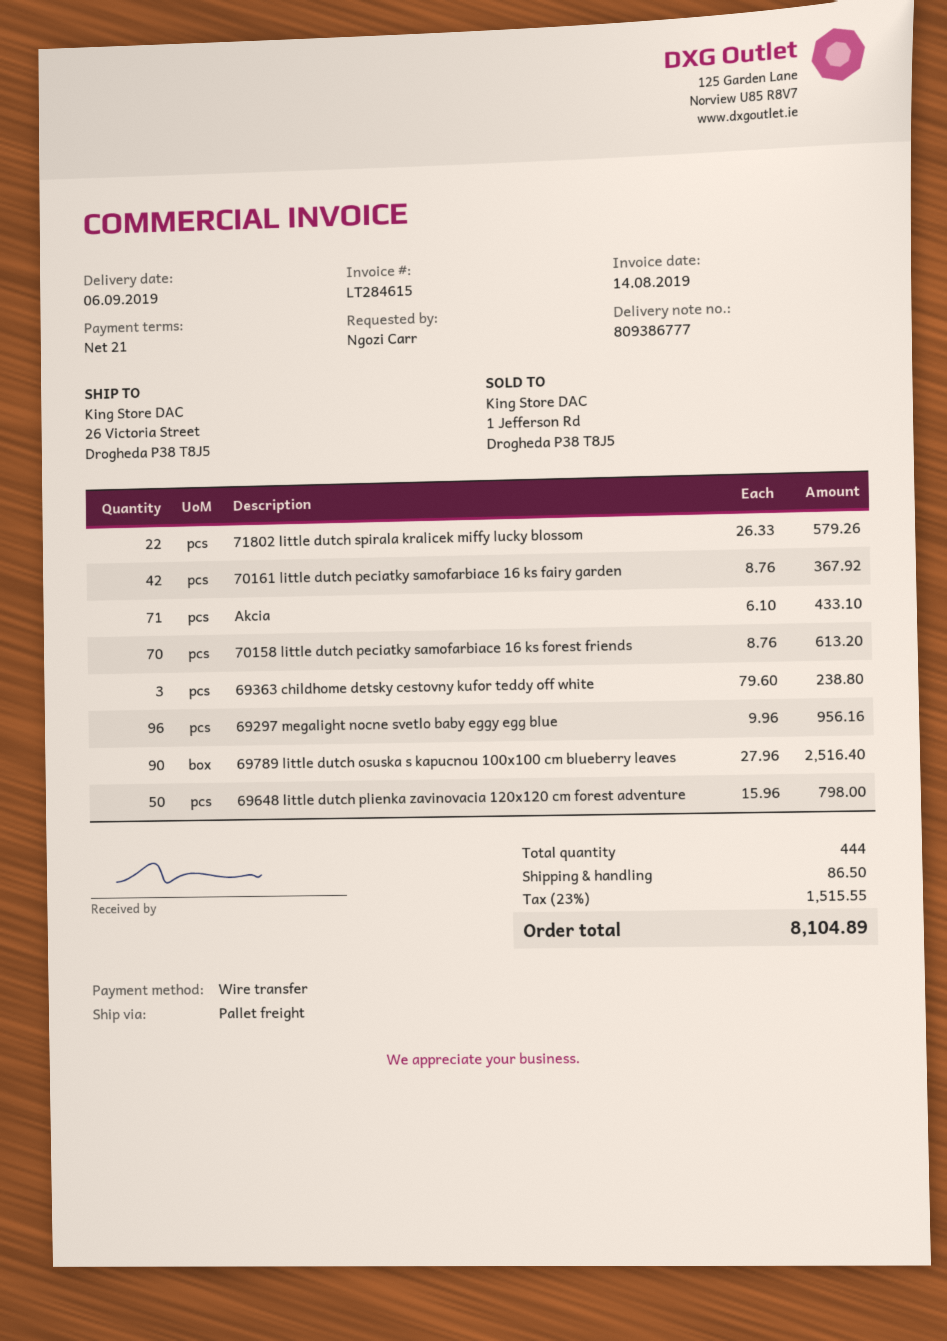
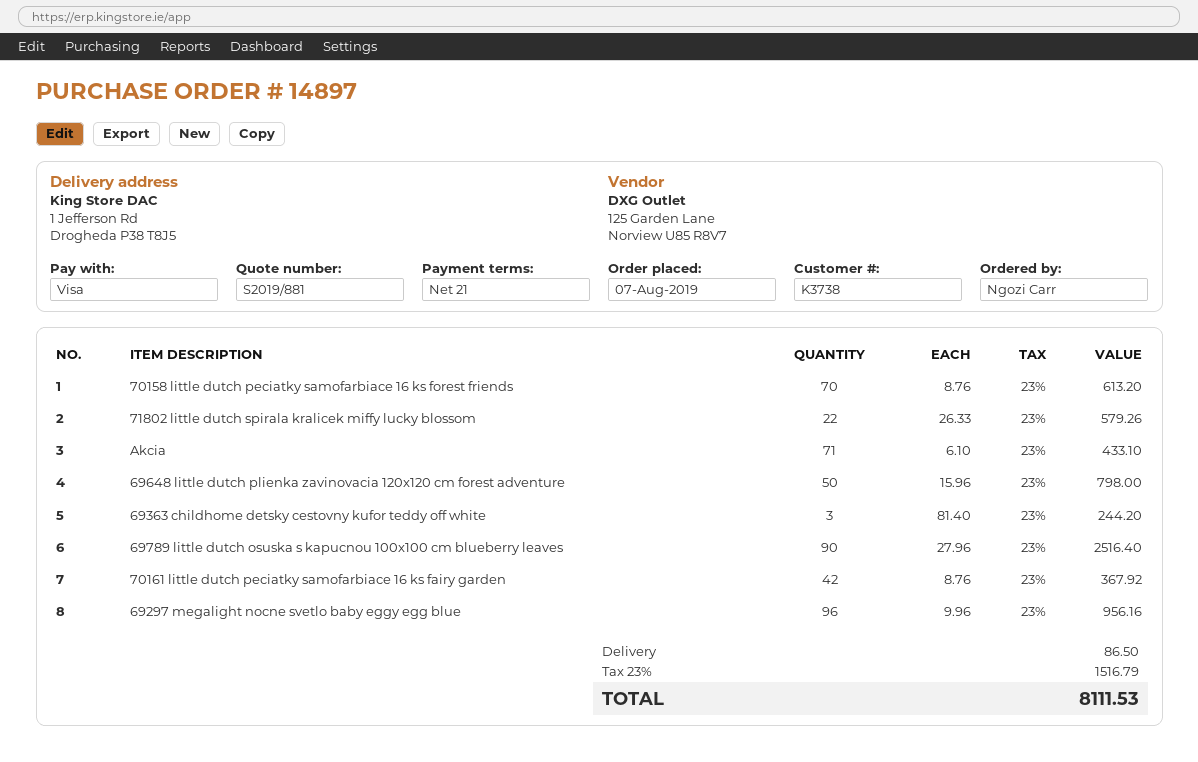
payment method: bank transfer -> Visa
ship to: 26 Victoria Street, Drogheda P38 T8J5 -> 1 Jefferson Rd, Drogheda P38 T8J5
69363 childhome detsky cestovny kufor teddy off white: 3 x 79.60 = 238.80 -> 3 x 81.40 = 244.20
tax: 23% = 1515.55 -> 23% = 1516.79
total: 8104.89 -> 8111.53

